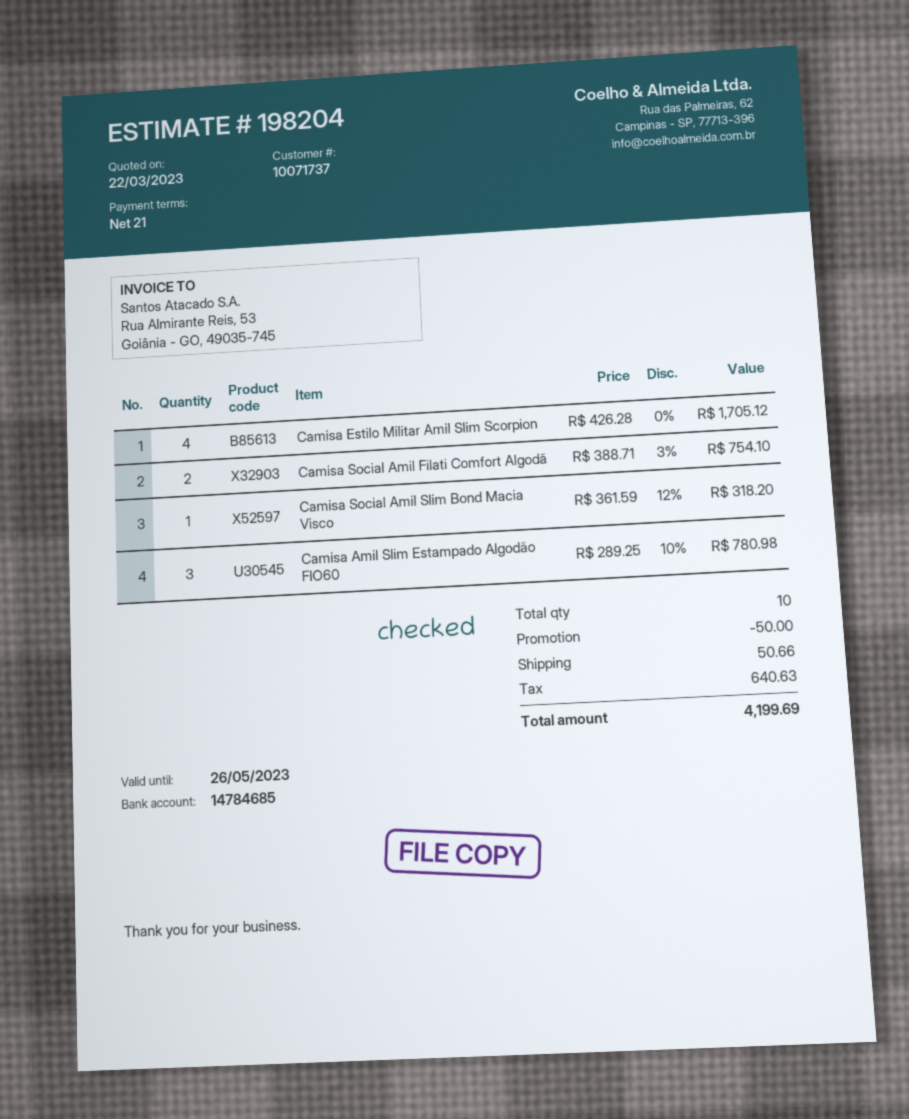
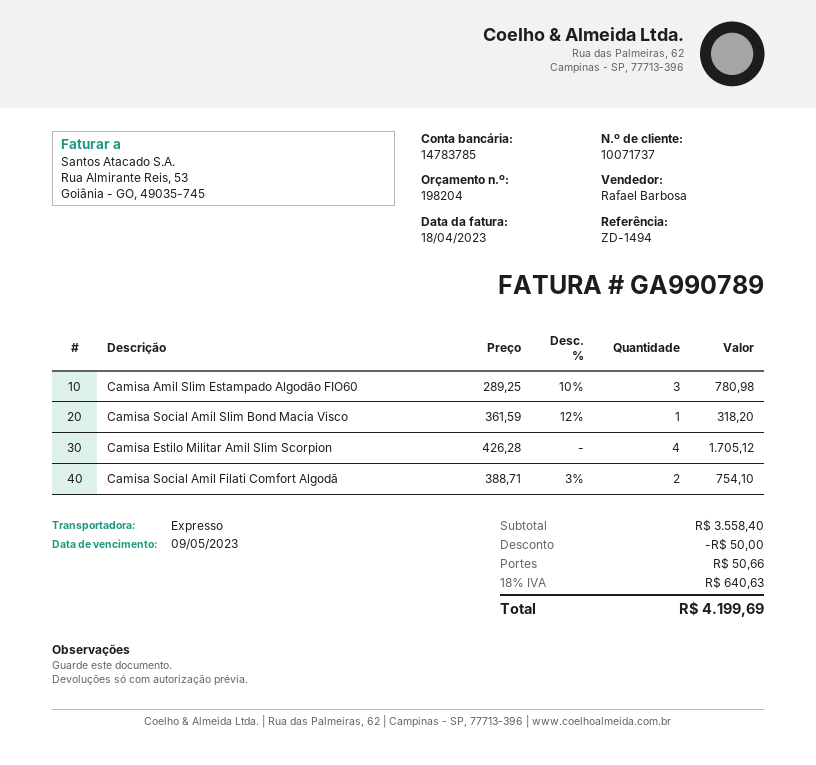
bank account: 14784685 -> 14783785

